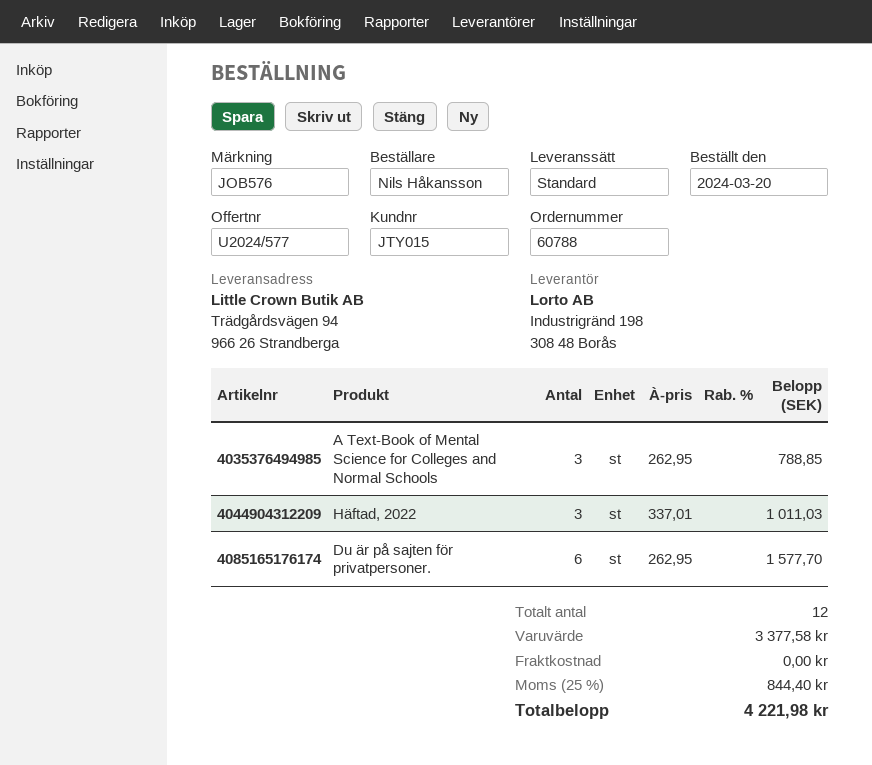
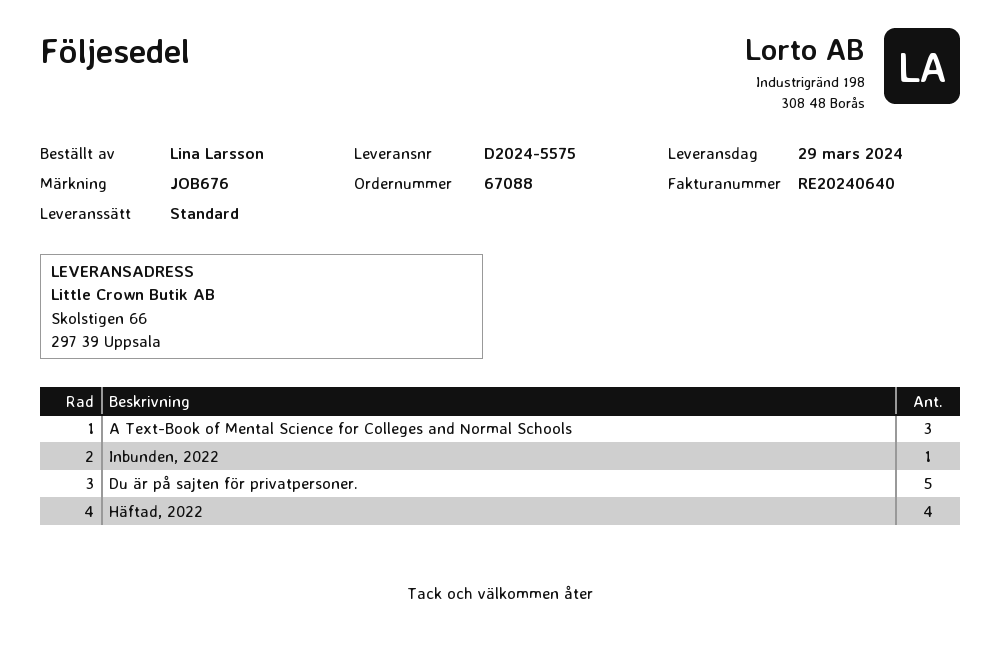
order number: 60788 -> 67088
reference: JOB576 -> JOB676
ordered by: Nils Håkansson -> Lina Larsson
ship to: Trädgårdsvägen 94, 966 26 Strandberga -> Skolstigen 66, 297 39 Uppsala
Häftad, 2022: 3 -> 4
Du är på sajten för privatpersoner.: 6 -> 5
Inbunden, 2022: none -> 1

